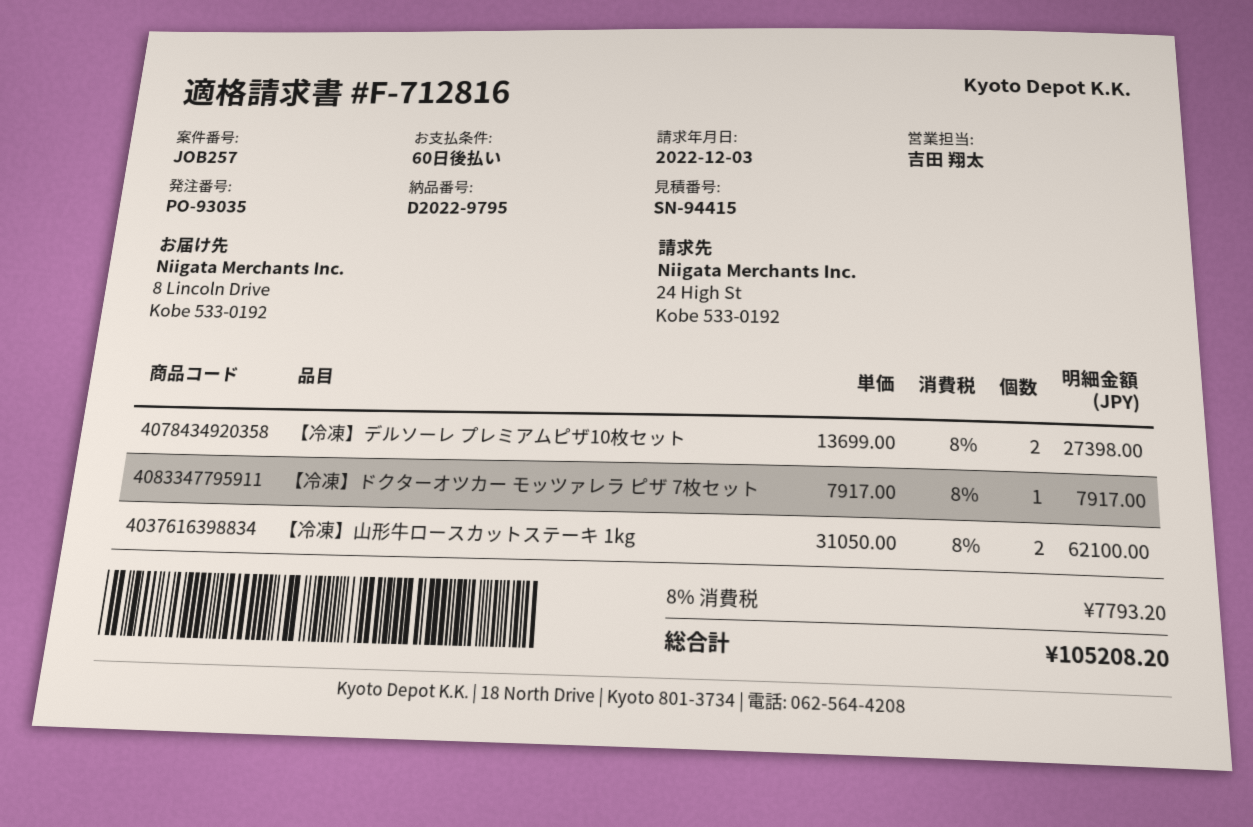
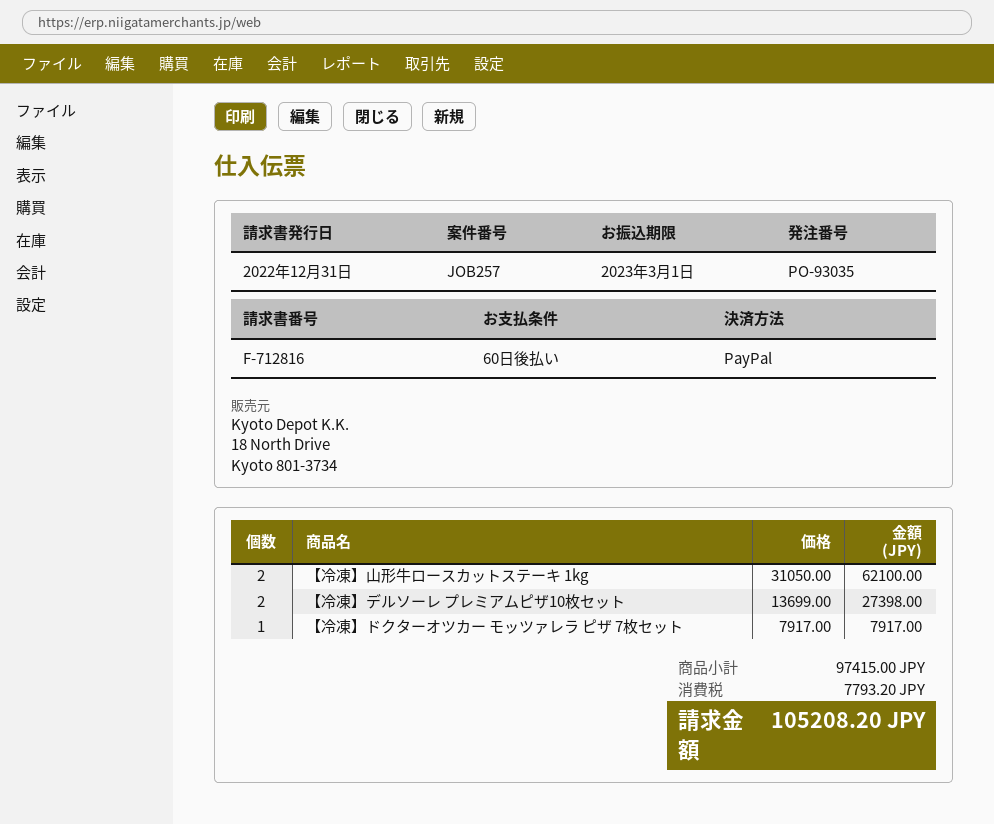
invoice date: 2022-12-03 -> 2022-12-31

